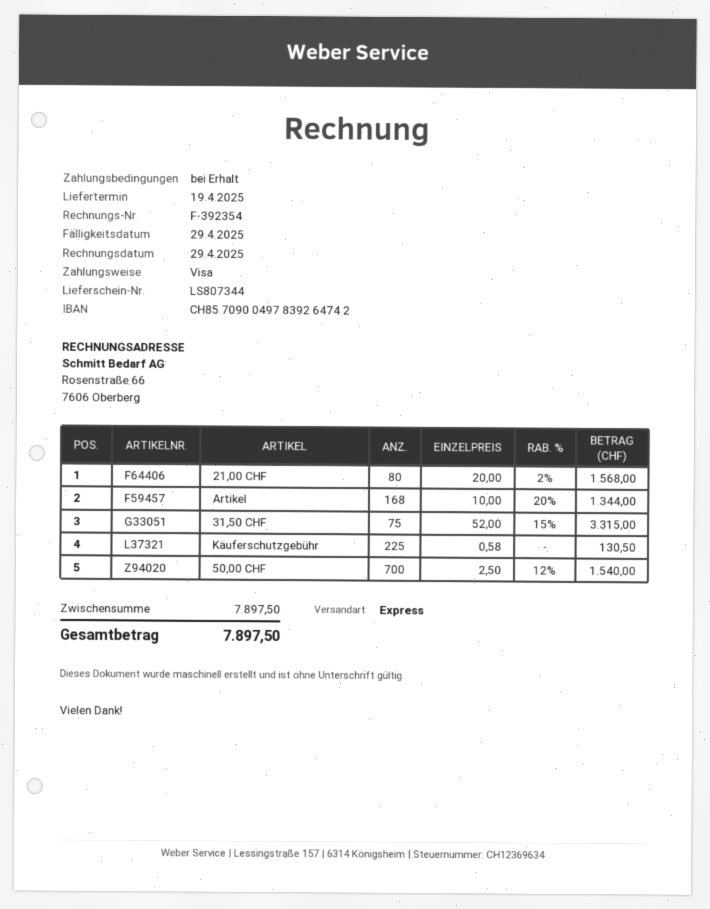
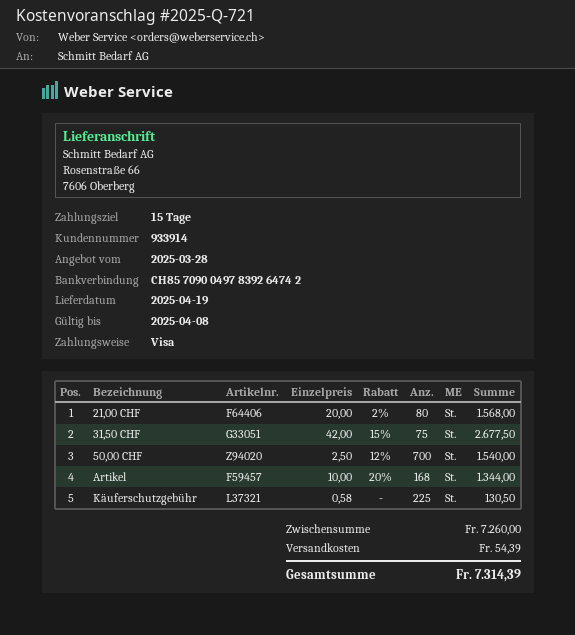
payment terms: on receipt -> 15 days
31,50 CHF: 75 x 52.00 - 15% = 3315.00 -> 75 x 42.00 - 15% = 2677.50
subtotal: 7897.50 -> 7260.00
shipping: none -> 54.39
total: 7897.50 -> 7314.39

